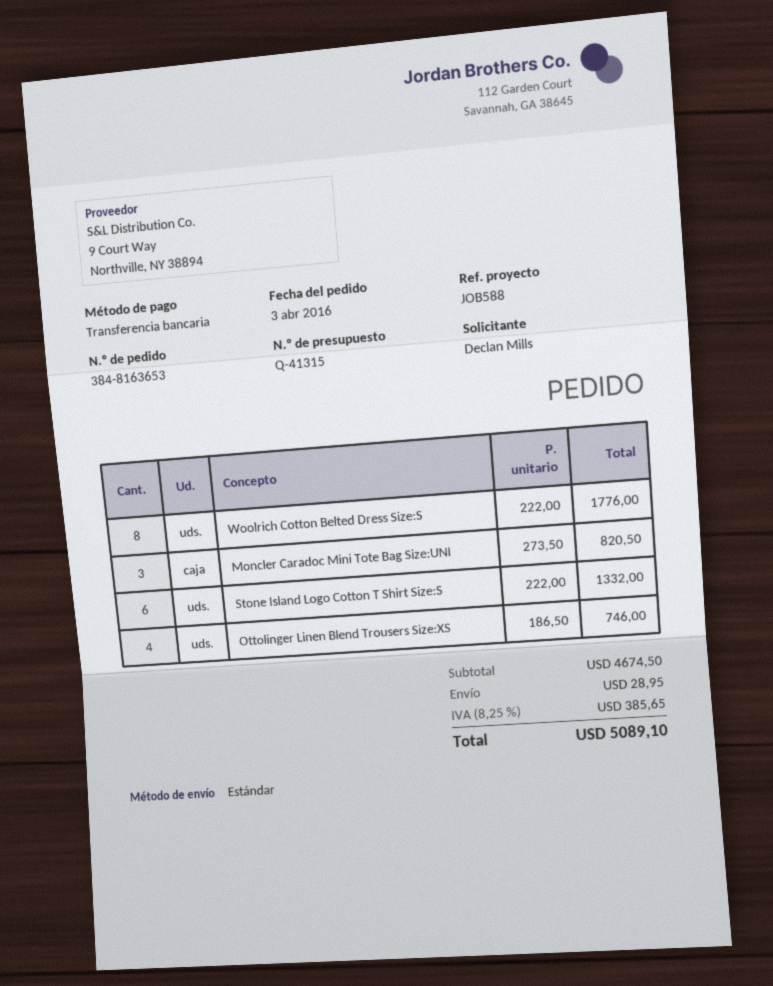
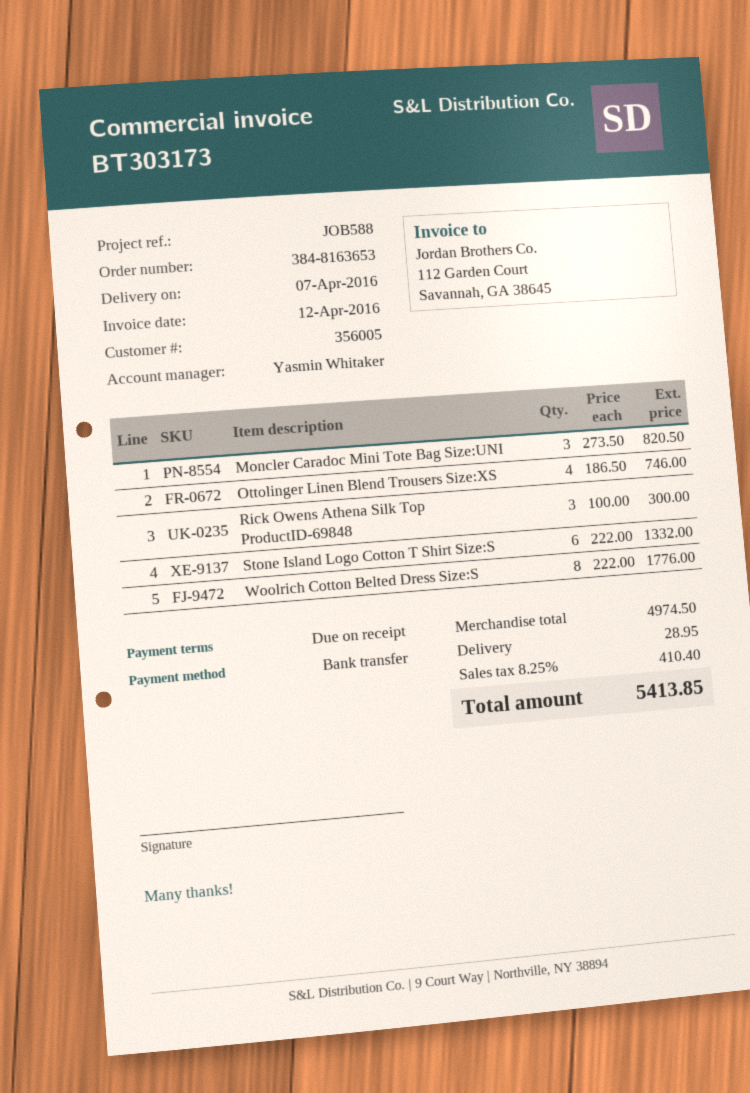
Rick Owens Athena Silk Top ProductID-69848: none -> 3 x 100.00 = 300.00
subtotal: 4674.50 -> 4974.50
tax: 8.25% = 385.65 -> 8.25% = 410.40
total: 5089.10 -> 5413.85

